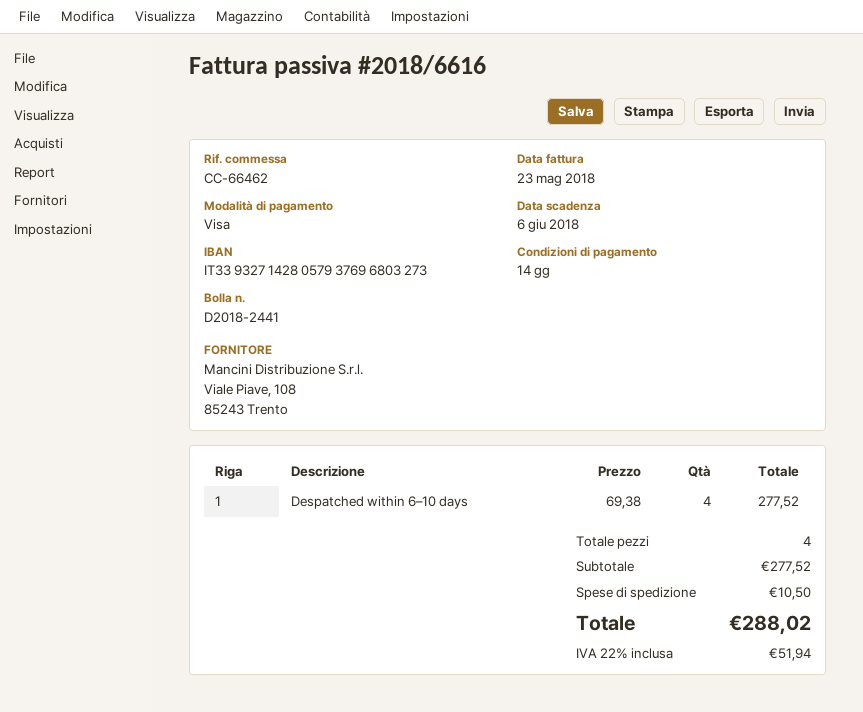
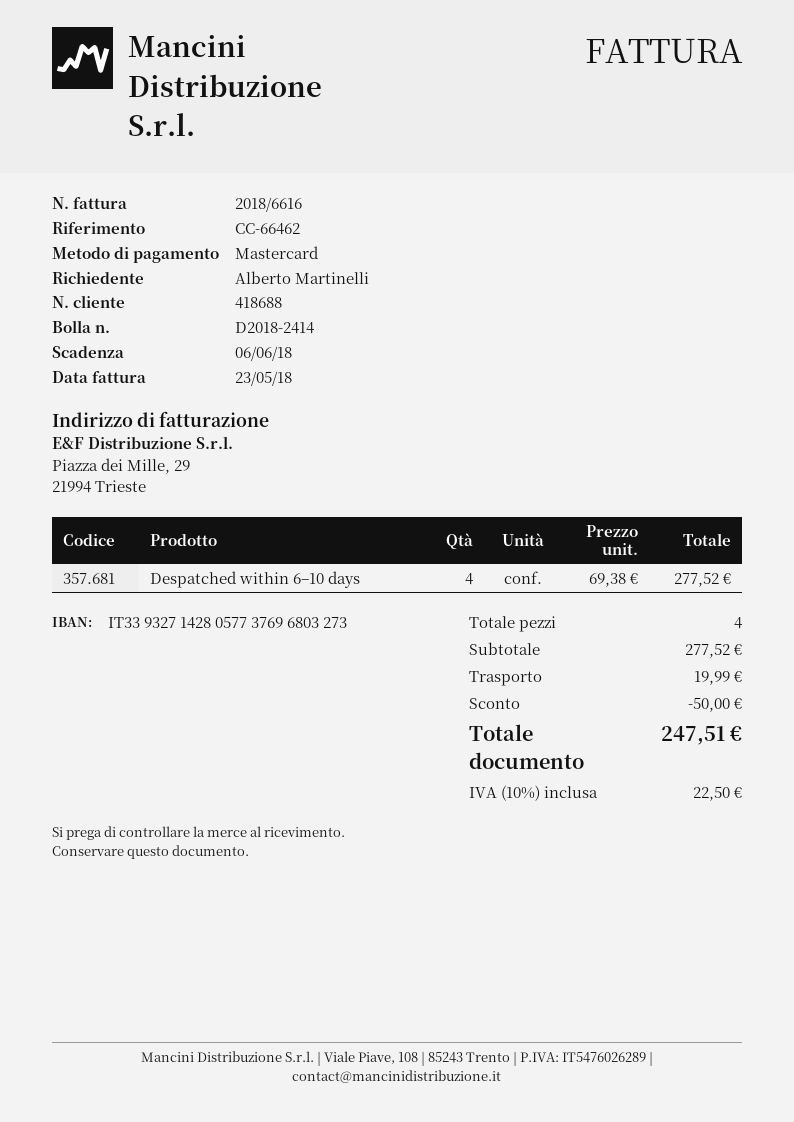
delivery note number: D2018-2441 -> D2018-2414
payment method: Visa -> Mastercard
bank account: IT3393271428057937696803273 -> IT3393271428057737696803273
discount: none -> 50.00
shipping: 10.50 -> 19.99
tax: 22% = 51.94 -> 10% = 22.50
total: 288.02 -> 247.51

